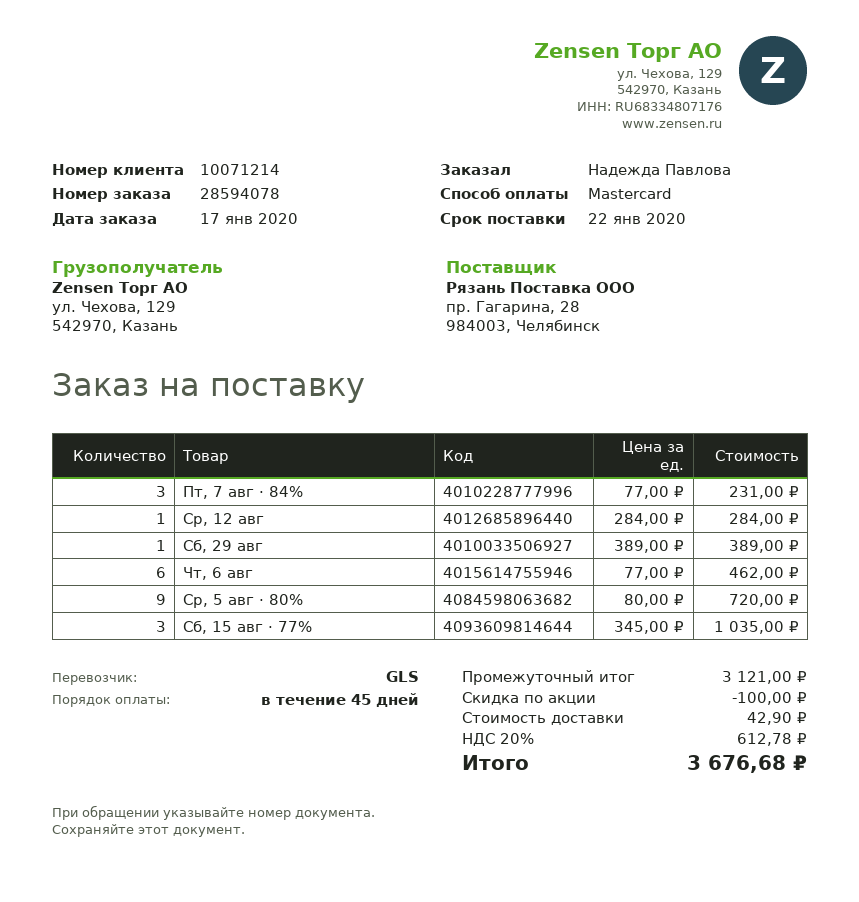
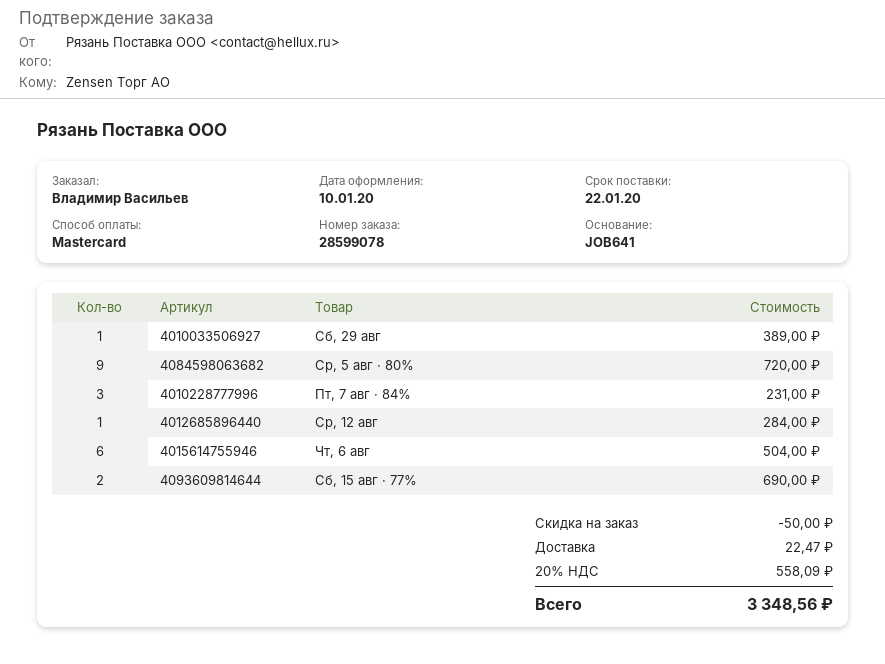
order number: 28594078 -> 28599078
order date: 2020-01-17 -> 2020-01-10
ordered by: Надежда Павлова -> Владимир Васильев
Чт, 6 авг: 6 for 462.00 -> 6 for 504.00
Сб, 15 авг · 77%: 3 for 1035.00 -> 2 for 690.00
discount: 100.00 -> 50.00
shipping: 42.90 -> 22.47
tax: 20% = 612.78 -> 20% = 558.09
total: 3676.68 -> 3348.56

